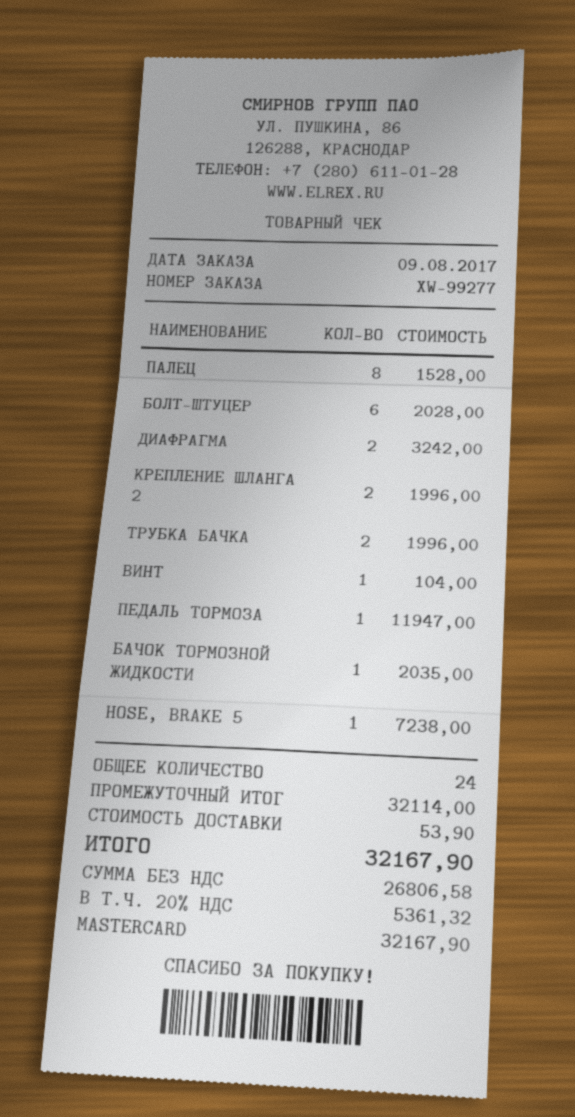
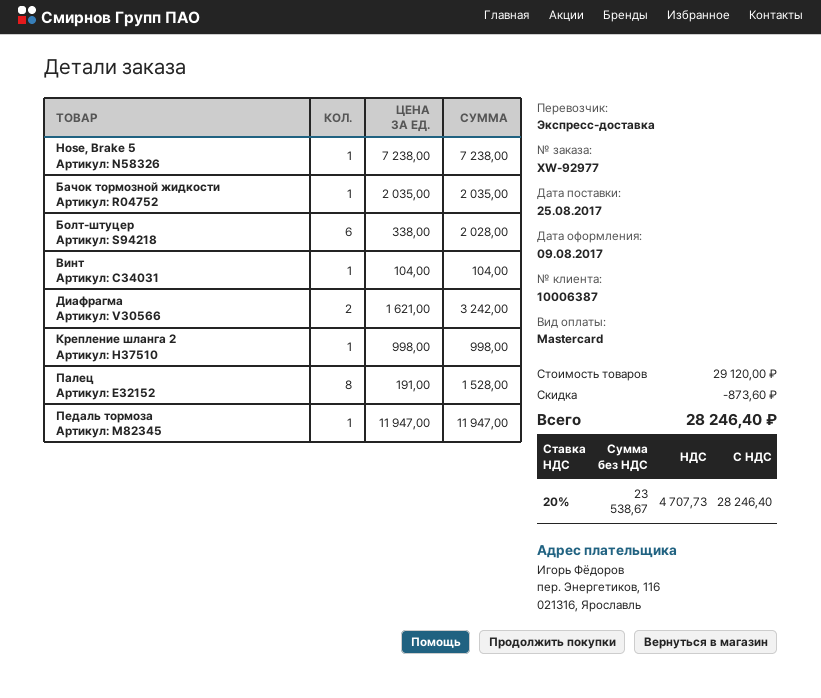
order number: XW-99277 -> XW-92977
КРЕПЛЕНИЕ ШЛАНГА 2: 2 for 1996.00 -> 1 for 998.00
ТРУБКА БАЧКА: 2 for 1996.00 -> none
subtotal: 32114.00 -> 29120.00
discount: none -> 873.60
shipping: 53.90 -> none
net: 26806.58 -> 23538.67
tax: 20% = 5361.32 -> 20% = 4707.73
total: 32167.90 -> 28246.40

